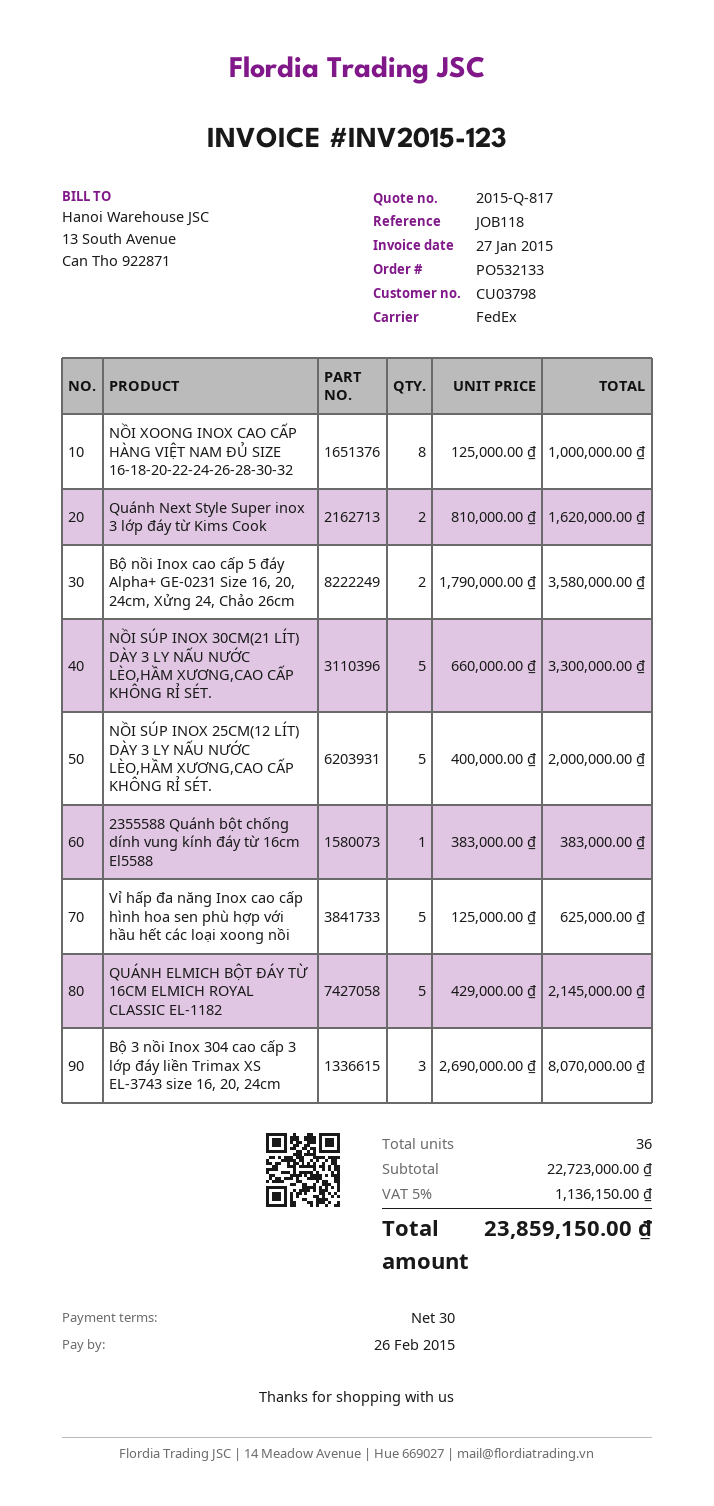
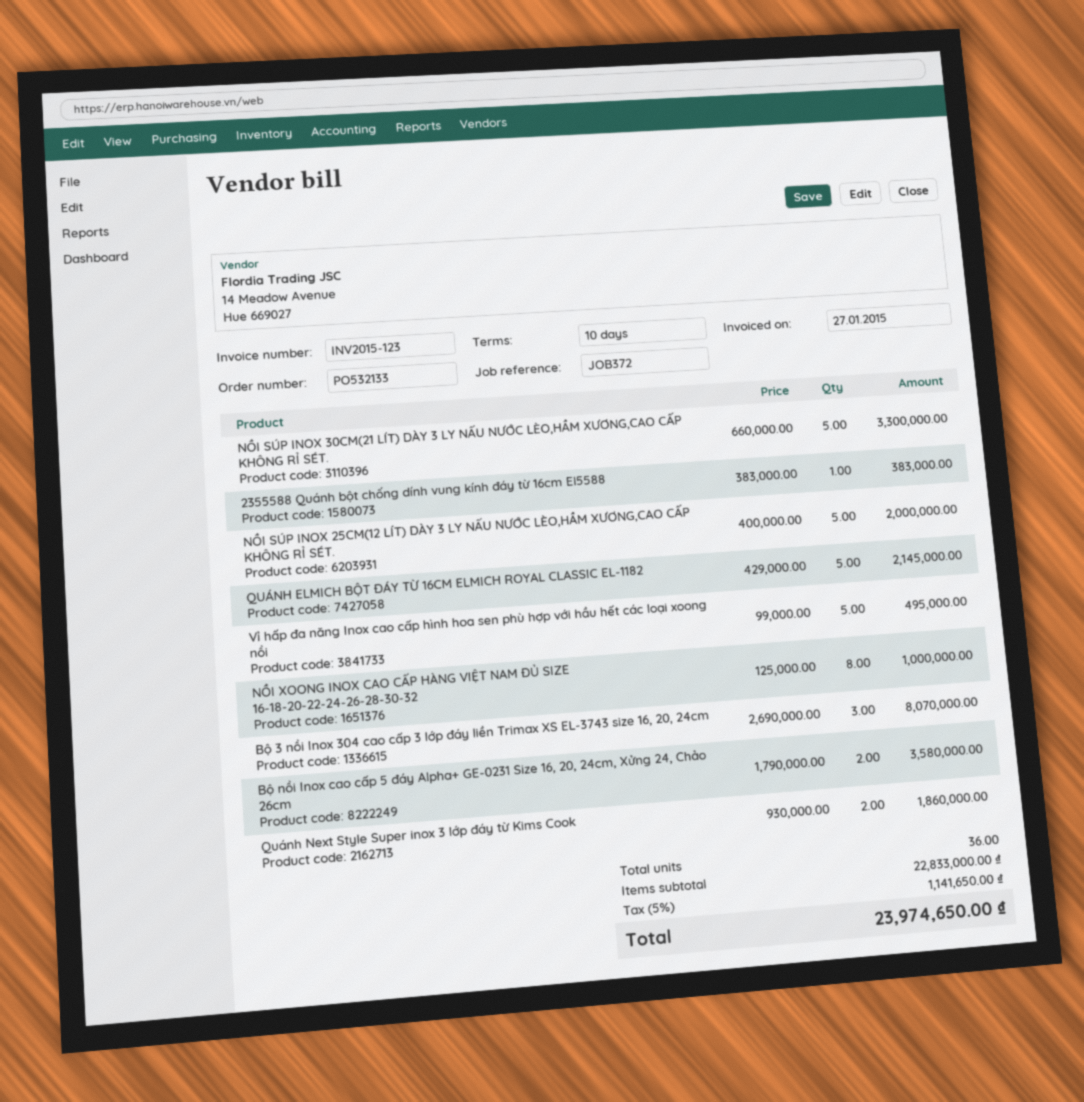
payment terms: 30 days -> 10 days
reference: JOB118 -> JOB372
Quánh Next Style Super inox 3 lớp đáy từ Kims Cook: 2 x 810000.00 = 1620000.00 -> 2 x 930000.00 = 1860000.00
Vỉ hấp đa năng Inox cao cấp hình hoa sen phù hợp với hầu hết các loại xoong nồi: 5 x 125000.00 = 625000.00 -> 5 x 99000.00 = 495000.00
subtotal: 22723000.00 -> 22833000.00
tax: 5% = 1136150.00 -> 5% = 1141650.00
total: 23859150.00 -> 23974650.00

